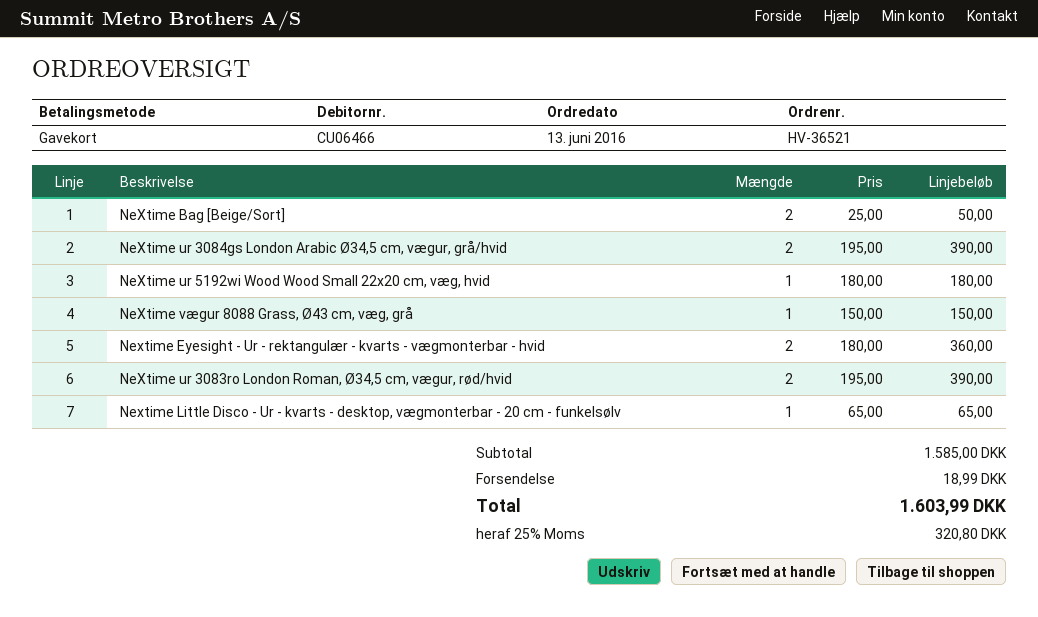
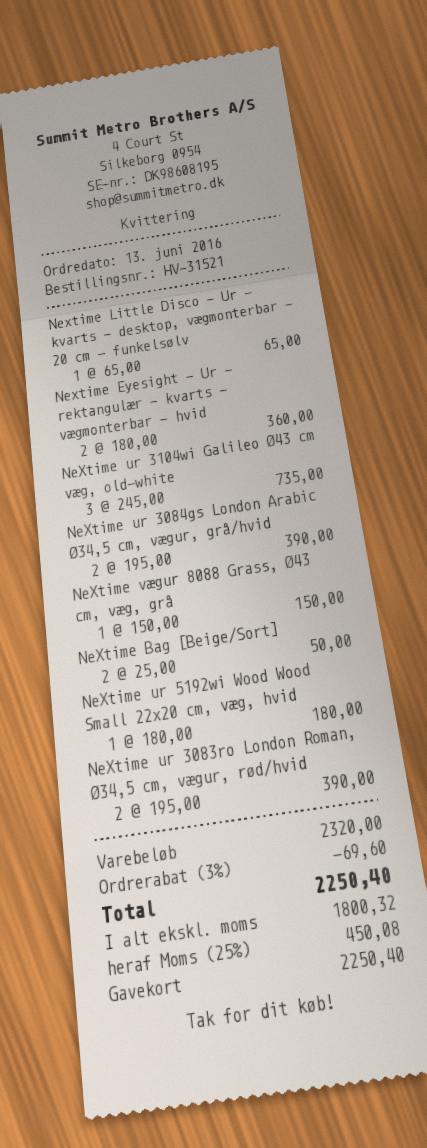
order number: HV-36521 -> HV-31521
NeXtime ur 3104wi Galileo Ø43 cm væg, old-white: none -> 3 x 245.00 = 735.00
subtotal: 1585.00 -> 2320.00
discount: none -> 3% = 69.60
shipping: 18.99 -> none
tax: 25% = 320.80 -> 25% = 450.08
total: 1603.99 -> 2250.40

